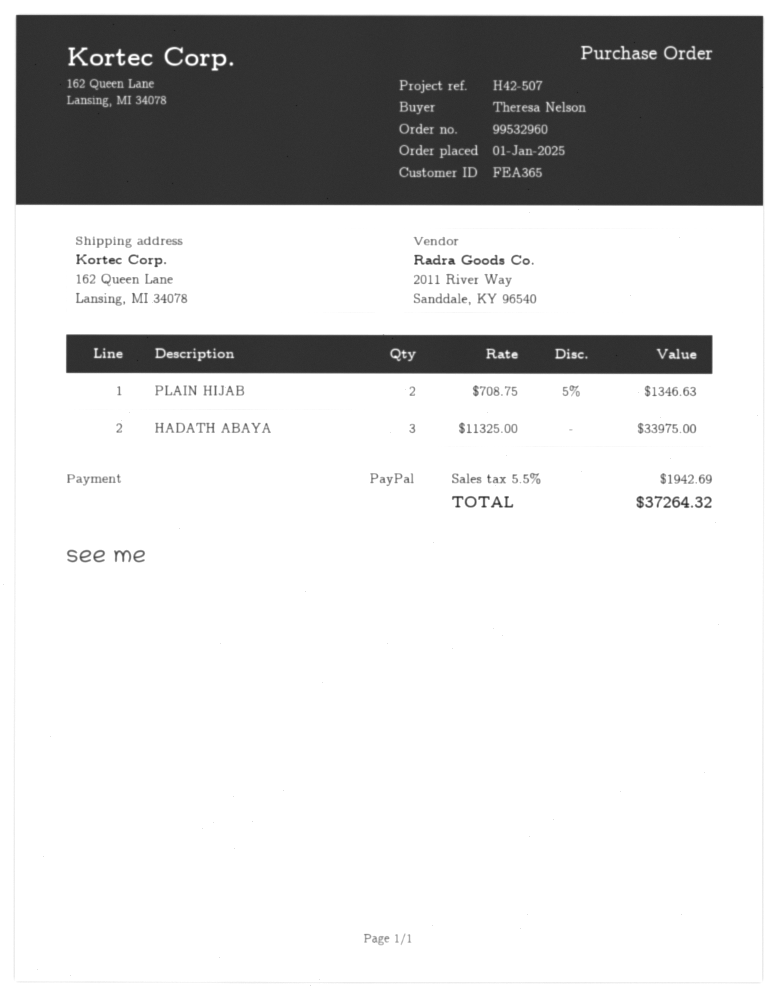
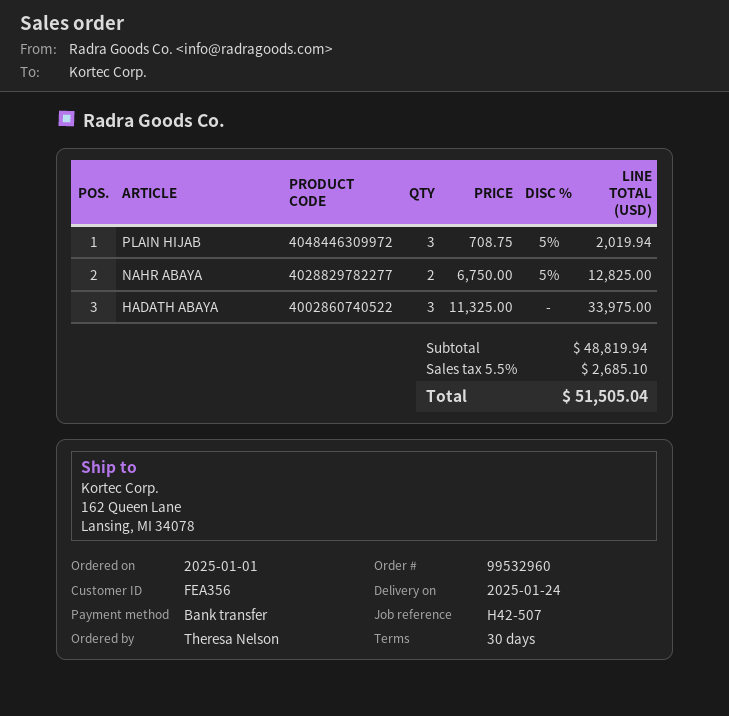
customer number: FEA365 -> FEA356
payment method: PayPal -> bank transfer
PLAIN HIJAB: 2 x 708.75 - 5% = 1346.63 -> 3 x 708.75 - 5% = 2019.94
NAHR ABAYA: none -> 2 x 6750.00 - 5% = 12825.00
tax: 5.5% = 1942.69 -> 5.5% = 2685.10
total: 37264.32 -> 51505.04

